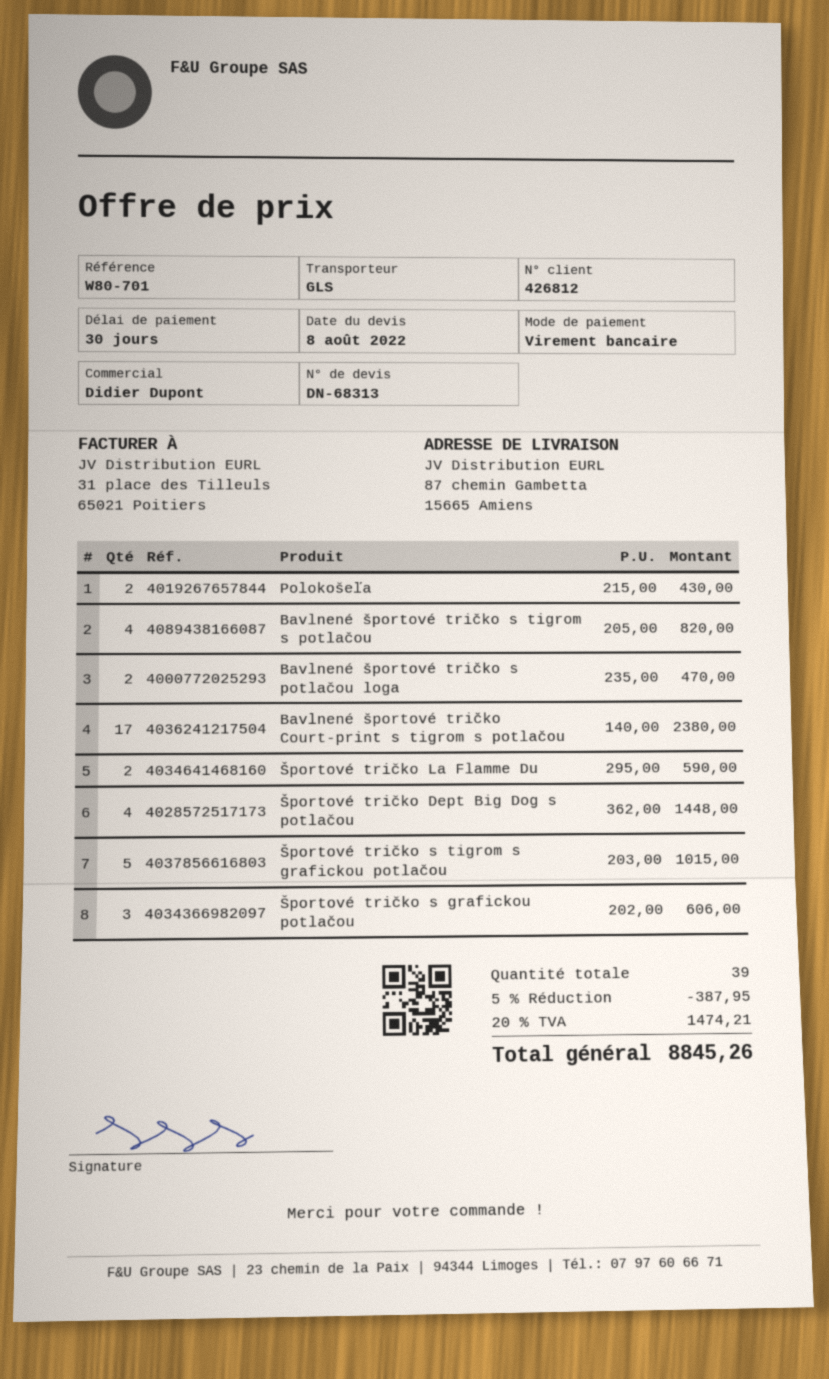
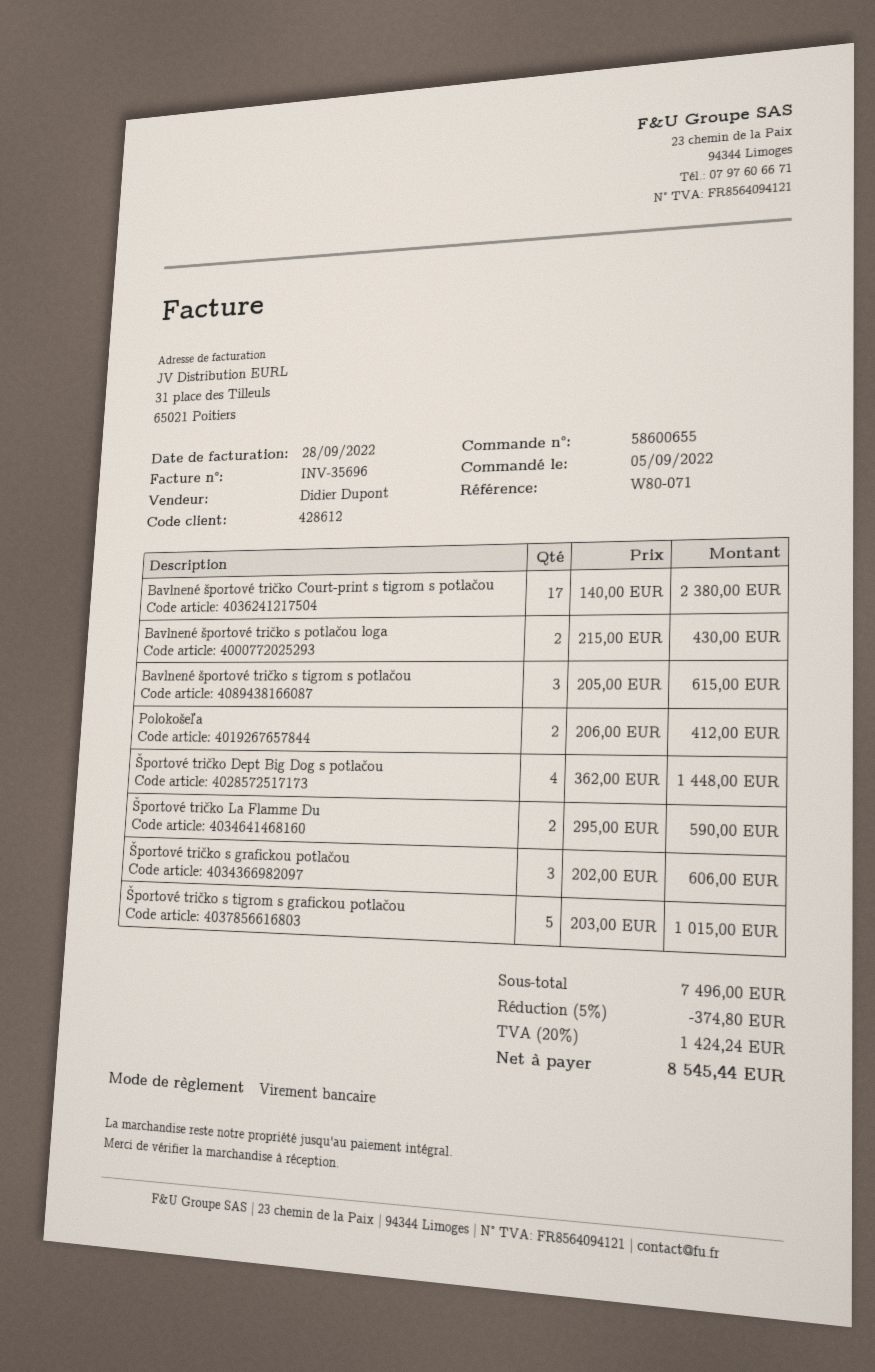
customer number: 426812 -> 428612
reference: W80-701 -> W80-071
Polokošeľa: 2 x 215.00 = 430.00 -> 2 x 206.00 = 412.00
Bavlnené športové tričko s tigrom s potlačou: 4 x 205.00 = 820.00 -> 3 x 205.00 = 615.00
Bavlnené športové tričko s potlačou loga: 2 x 235.00 = 470.00 -> 2 x 215.00 = 430.00
discount: 5% = 387.95 -> 5% = 374.80
tax: 20% = 1474.21 -> 20% = 1424.24
total: 8845.26 -> 8545.44

